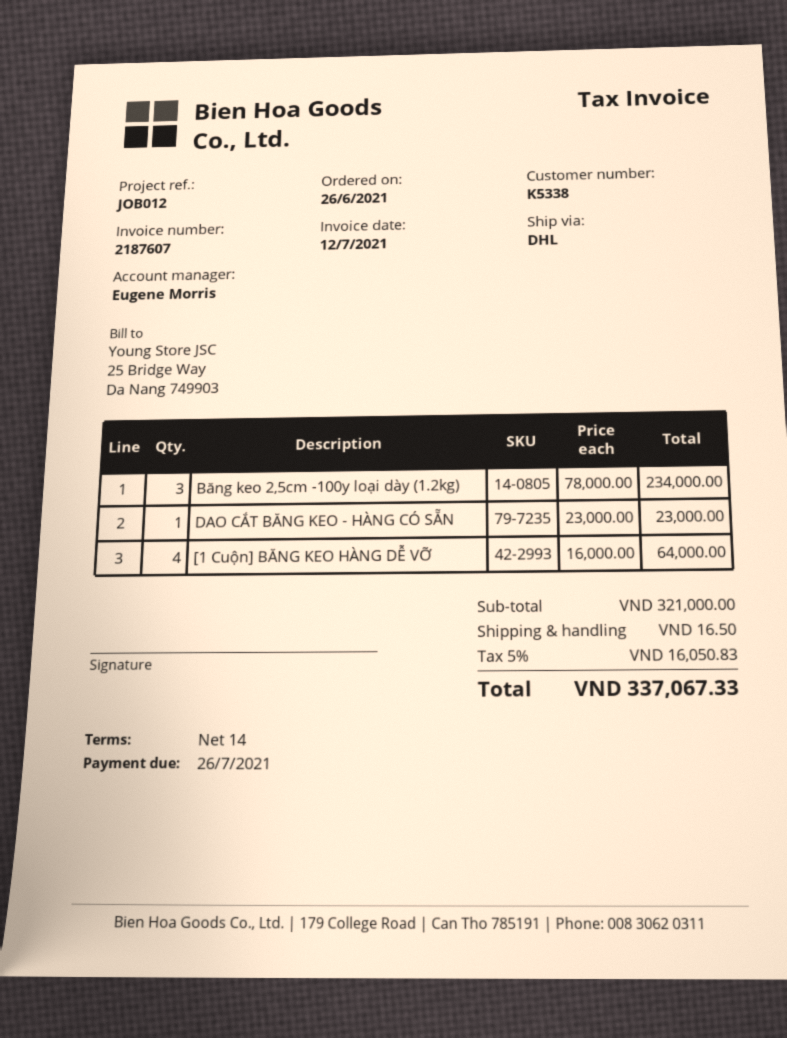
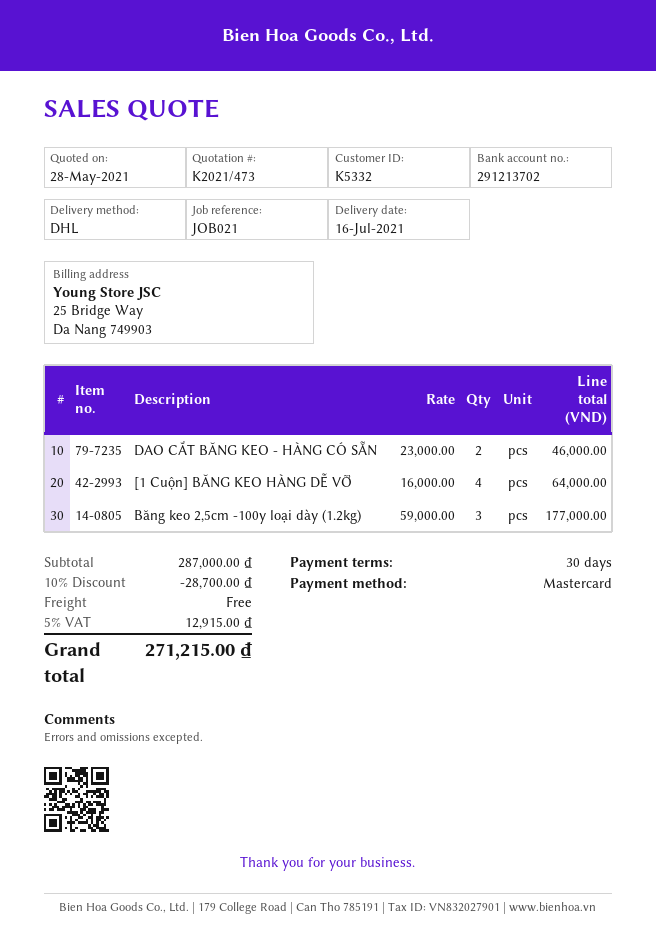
payment terms: 14 days -> 30 days
customer number: K5338 -> K5332
reference: JOB012 -> JOB021
Băng keo 2,5cm -100y loại dày (1.2kg): 3 x 78000.00 = 234000.00 -> 3 x 59000.00 = 177000.00
DAO CẮT BĂNG KEO - HÀNG CÓ SẴN: 1 x 23000.00 = 23000.00 -> 2 x 23000.00 = 46000.00
subtotal: 321000.00 -> 287000.00
discount: none -> 10% = 28700.00
shipping: 16.50 -> 0.00
tax: 5% = 16050.83 -> 5% = 12915.00
total: 337067.33 -> 271215.00

